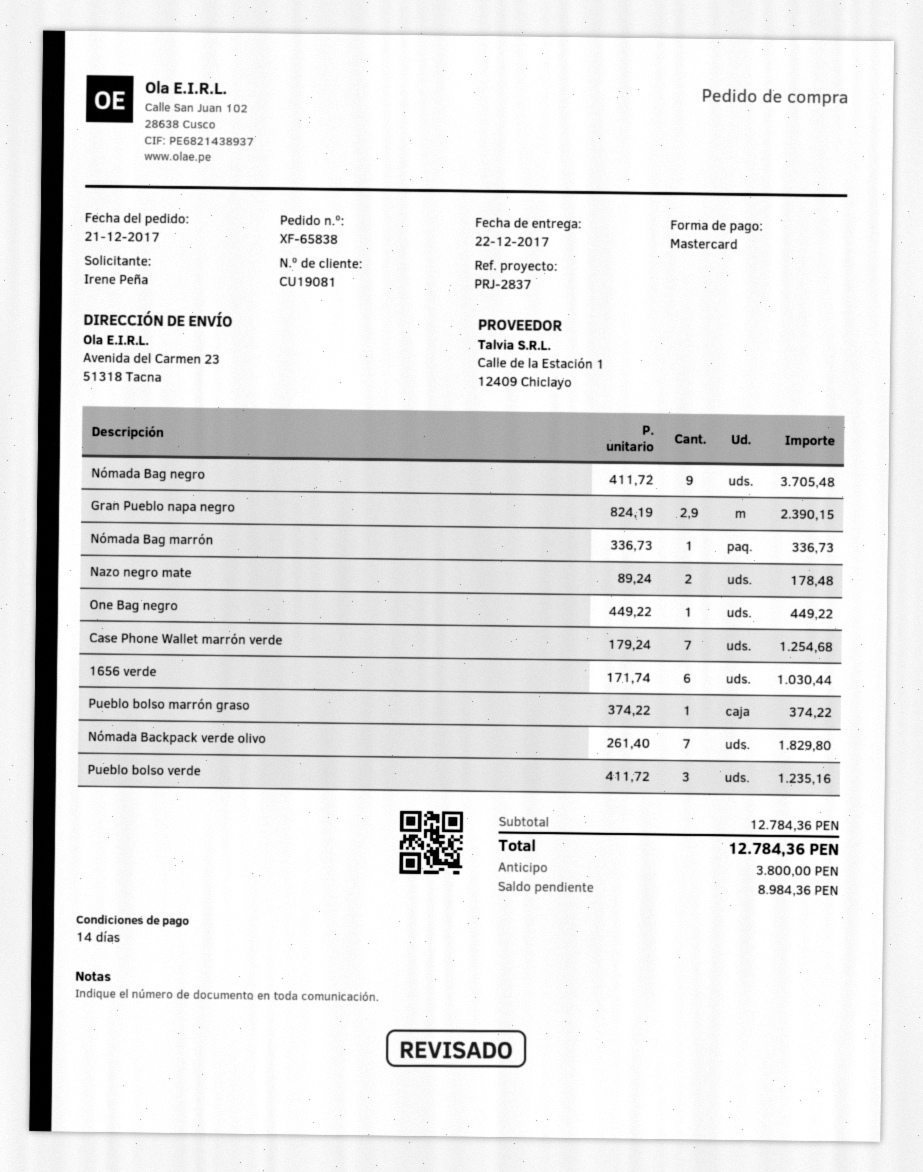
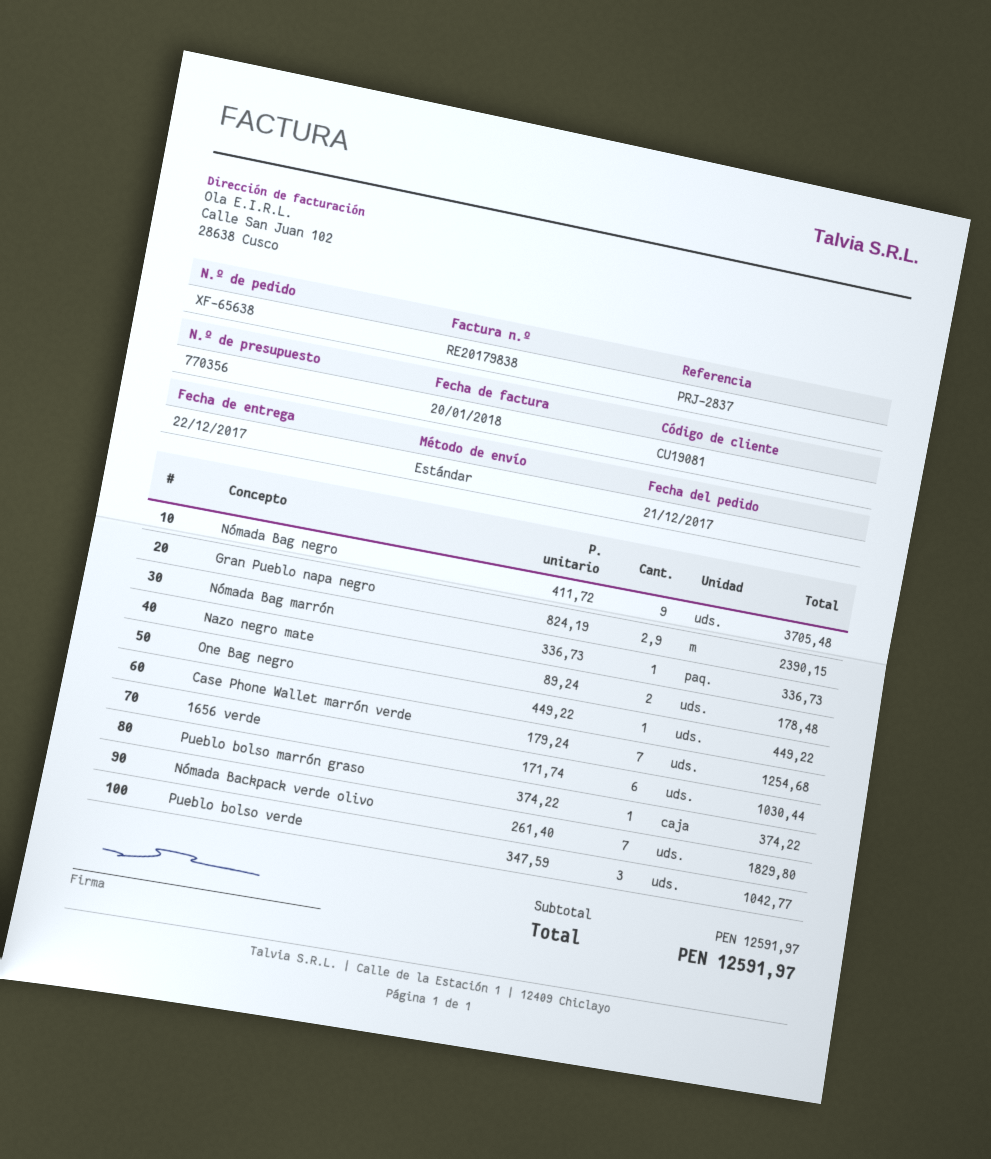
order number: XF-65838 -> XF-65638
Pueblo bolso verde: 3 x 411.72 = 1235.16 -> 3 x 347.59 = 1042.77
subtotal: 12784.36 -> 12591.97
total: 12784.36 -> 12591.97

